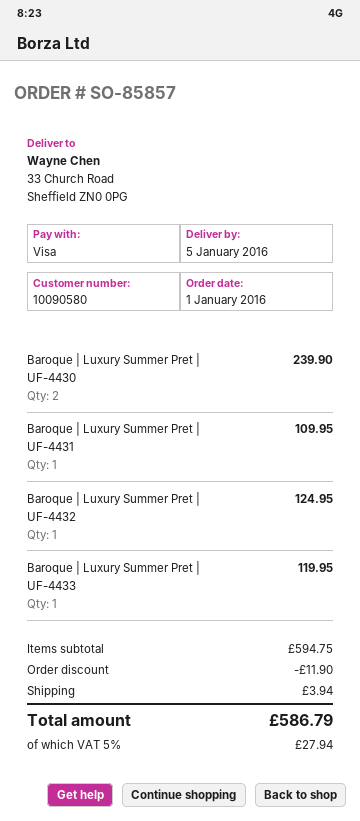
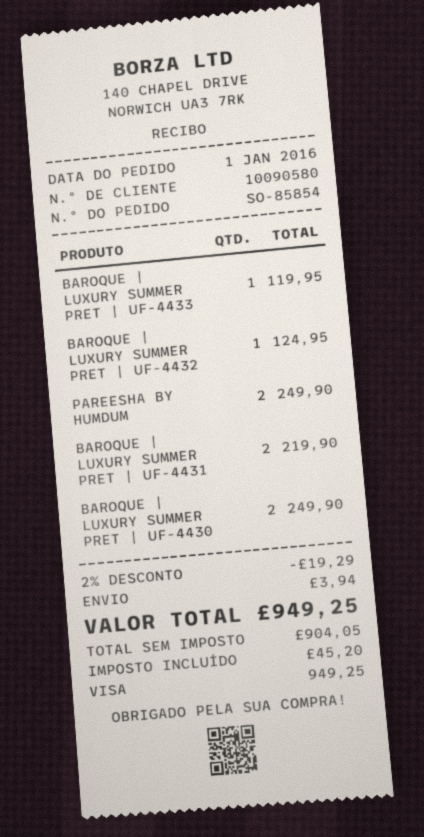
order number: SO-85857 -> SO-85854
Baroque | Luxury Summer Pret | UF-4430: 2 for 239.90 -> 2 for 249.90
Baroque | Luxury Summer Pret | UF-4431: 1 for 109.95 -> 2 for 219.90
PAREESHA BY HUMDUM: none -> 2 for 249.90
discount: 11.90 -> 19.29
tax: 27.94 -> 45.20
total: 586.79 -> 949.25

